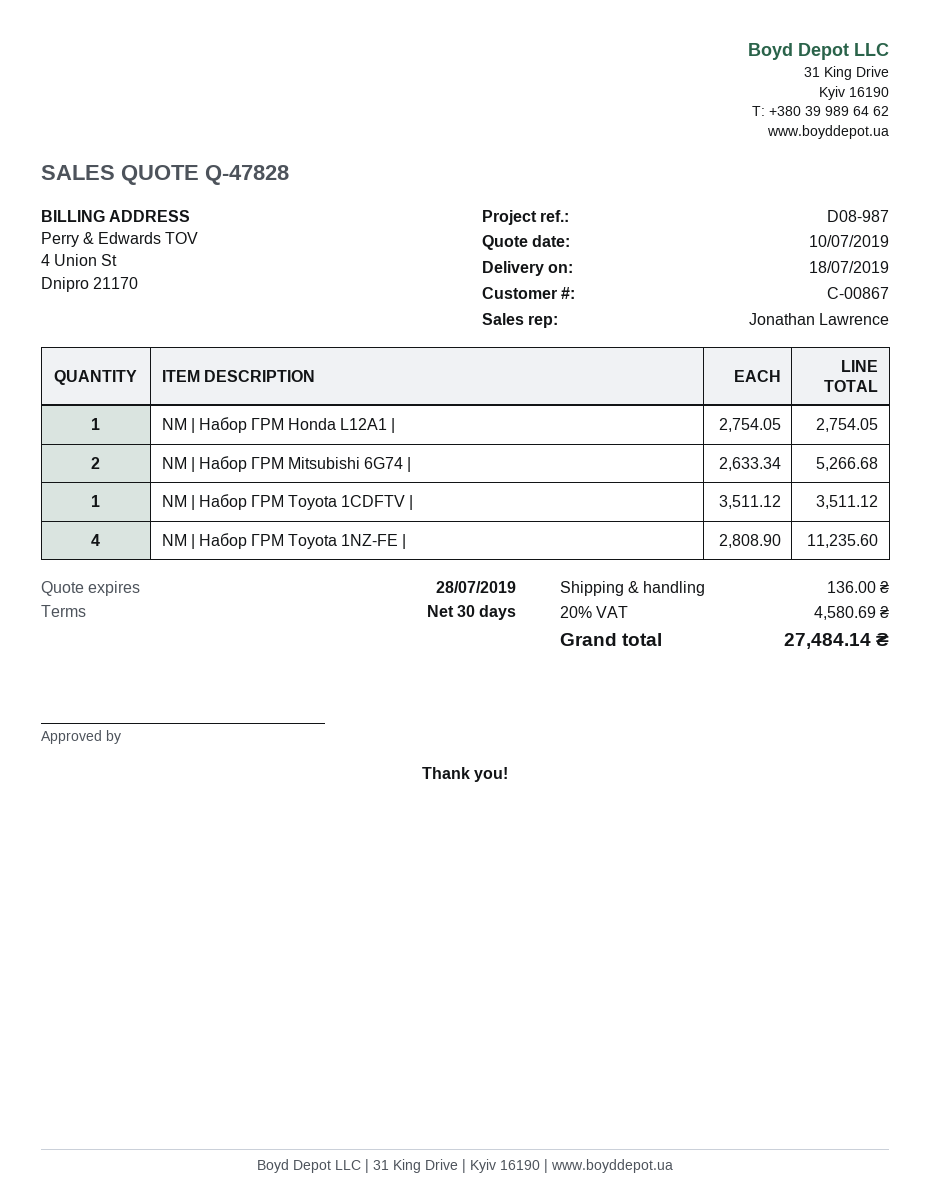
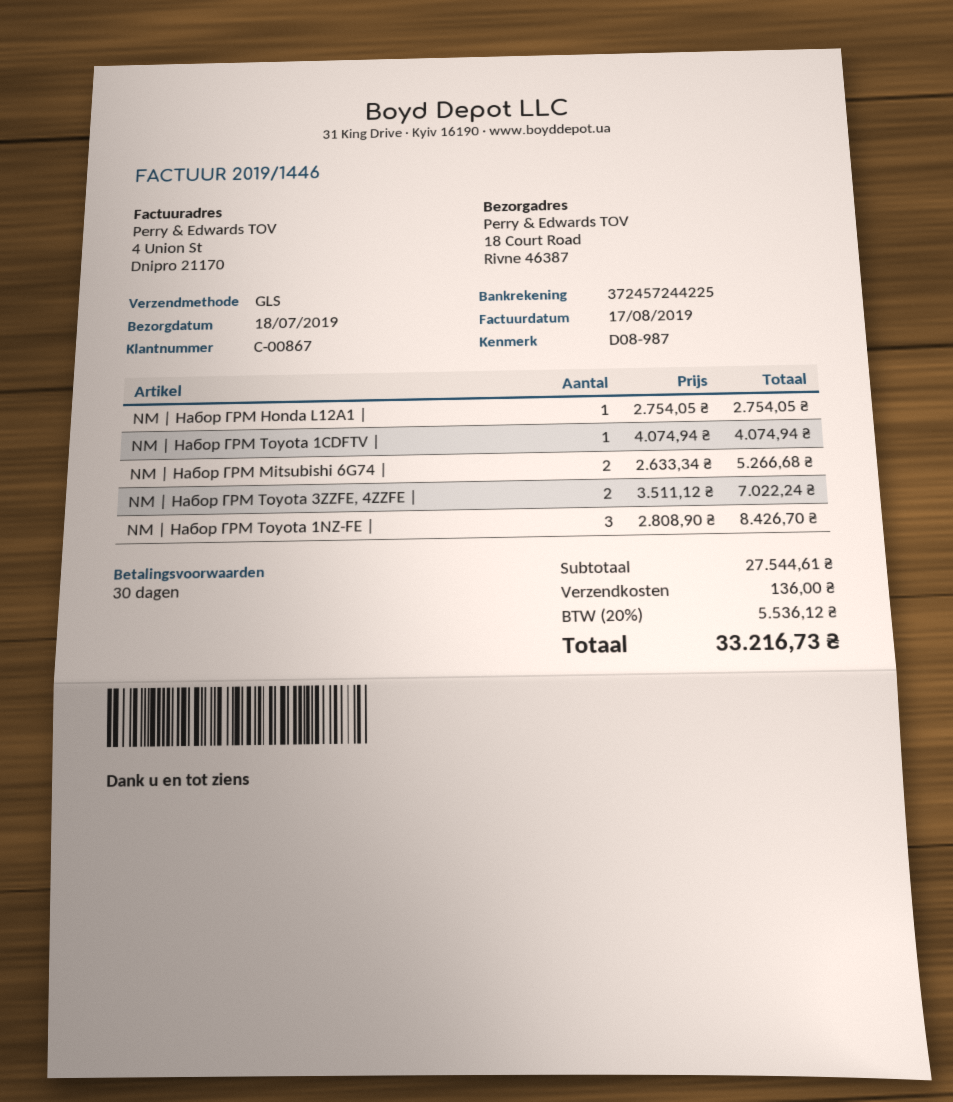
NM | Набор ГРМ Toyota 1CDFTV |: 1 x 3511.12 = 3511.12 -> 1 x 4074.94 = 4074.94
NM | Набор ГРМ Toyota 1NZ-FE |: 4 x 2808.90 = 11235.60 -> 3 x 2808.90 = 8426.70
NM | Набор ГРМ Toyota 3ZZFE, 4ZZFE |: none -> 2 x 3511.12 = 7022.24
tax: 20% = 4580.69 -> 20% = 5536.12
total: 27484.14 -> 33216.73

